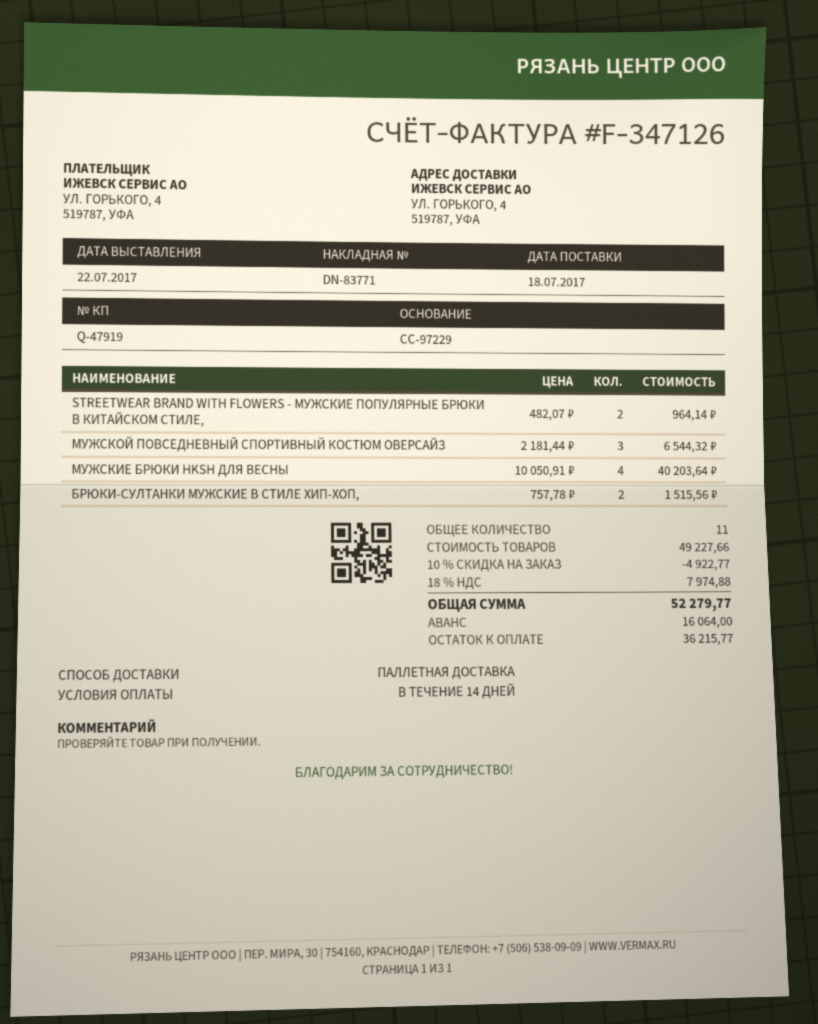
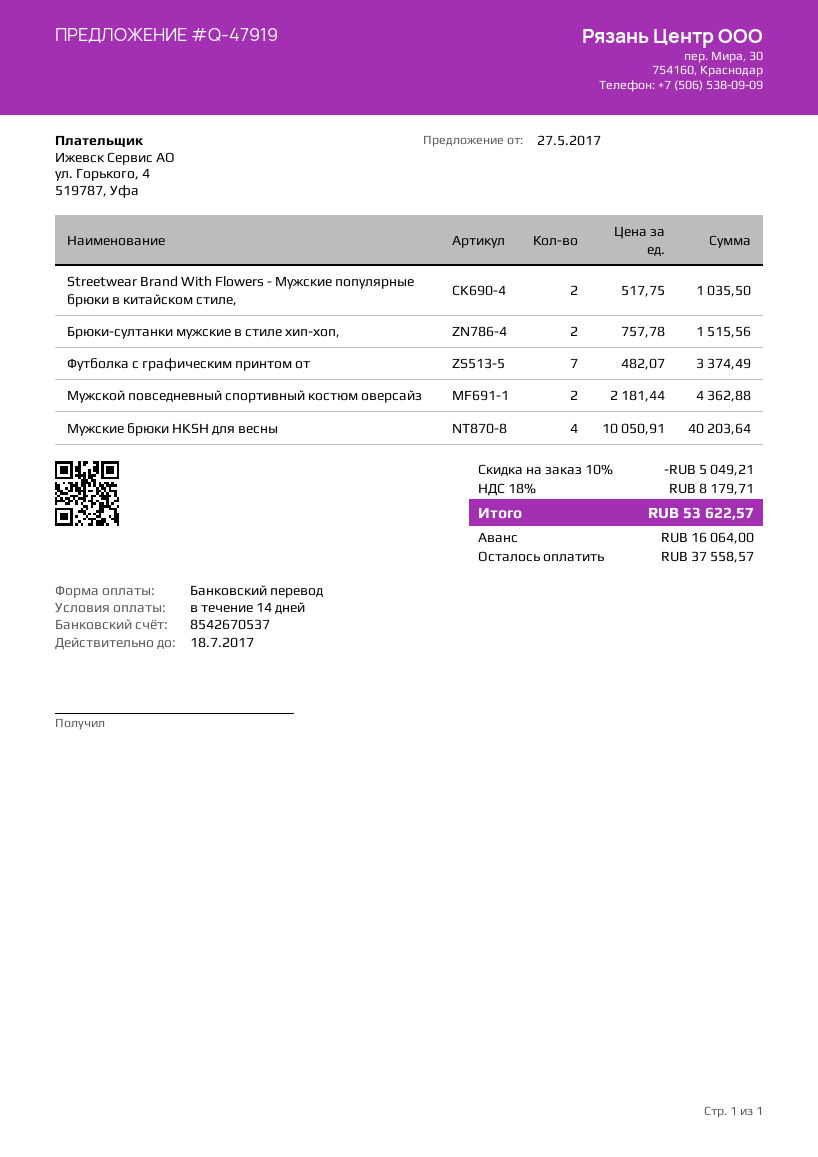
STREETWEAR BRAND WITH FLOWERS - МУЖСКИЕ ПОПУЛЯРНЫЕ БРЮКИ В КИТАЙСКОМ СТИЛЕ,: 2 x 482.07 = 964.14 -> 2 x 517.75 = 1035.50
МУЖСКОЙ ПОВСЕДНЕВНЫЙ СПОРТИВНЫЙ КОСТЮМ ОВЕРСАЙЗ: 3 x 2181.44 = 6544.32 -> 2 x 2181.44 = 4362.88
Футболка с графическим принтом от: none -> 7 x 482.07 = 3374.49
discount: 10% = 4922.77 -> 10% = 5049.21
tax: 18% = 7974.88 -> 18% = 8179.71
total: 52279.77 -> 53622.57
balance: 36215.77 -> 37558.57

